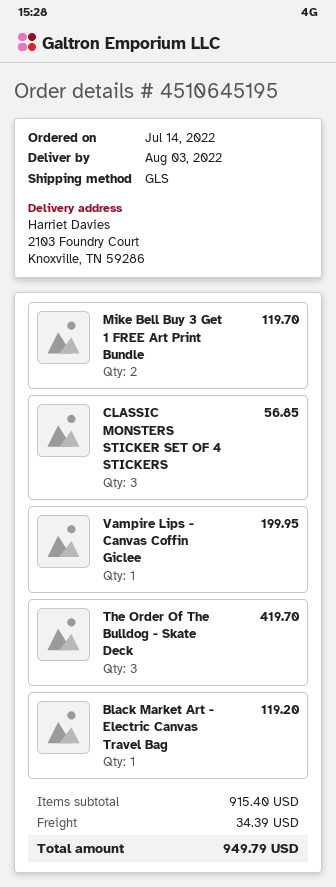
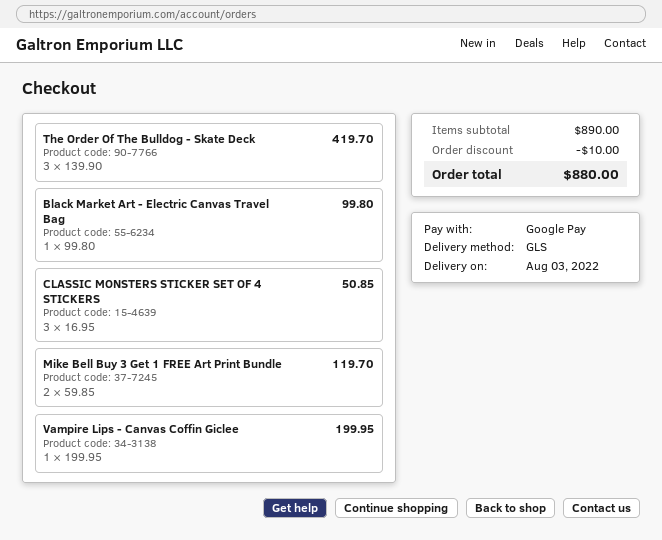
CLASSIC MONSTERS STICKER SET OF 4 STICKERS: 3 for 56.85 -> 3 for 50.85
Black Market Art - Electric Canvas Travel Bag: 1 for 119.20 -> 1 for 99.80
subtotal: 915.40 -> 890.00
discount: none -> 10.00
shipping: 34.39 -> none
total: 949.79 -> 880.00

